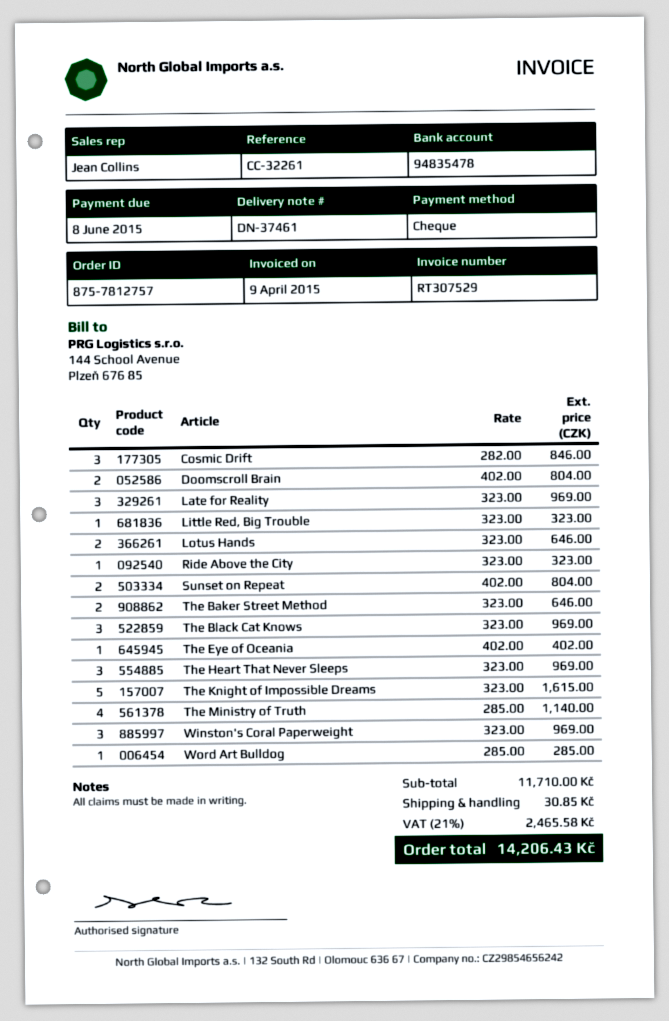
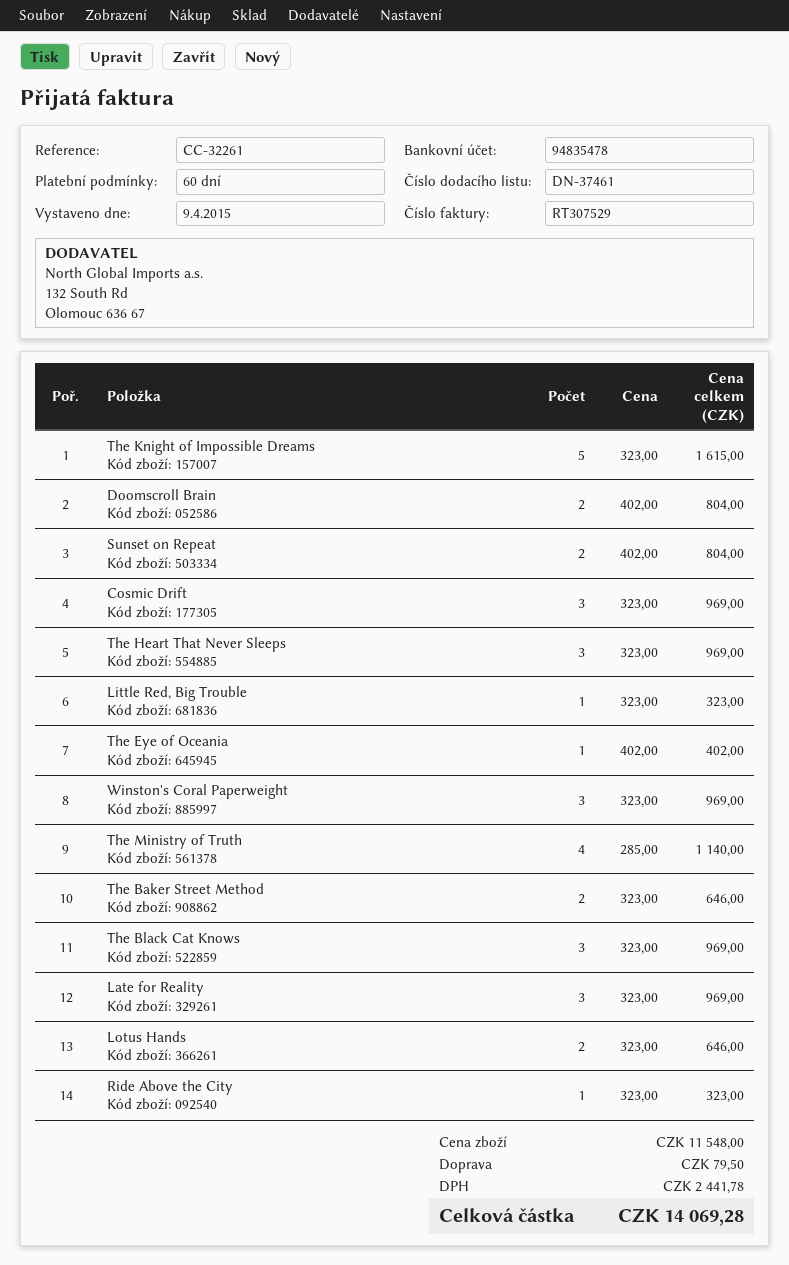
Cosmic Drift: 3 x 282.00 = 846.00 -> 3 x 323.00 = 969.00
Word Art Bulldog: 1 x 285.00 = 285.00 -> none
subtotal: 11710.00 -> 11548.00
shipping: 30.85 -> 79.50
tax: 2465.58 -> 2441.78
total: 14206.43 -> 14069.28

